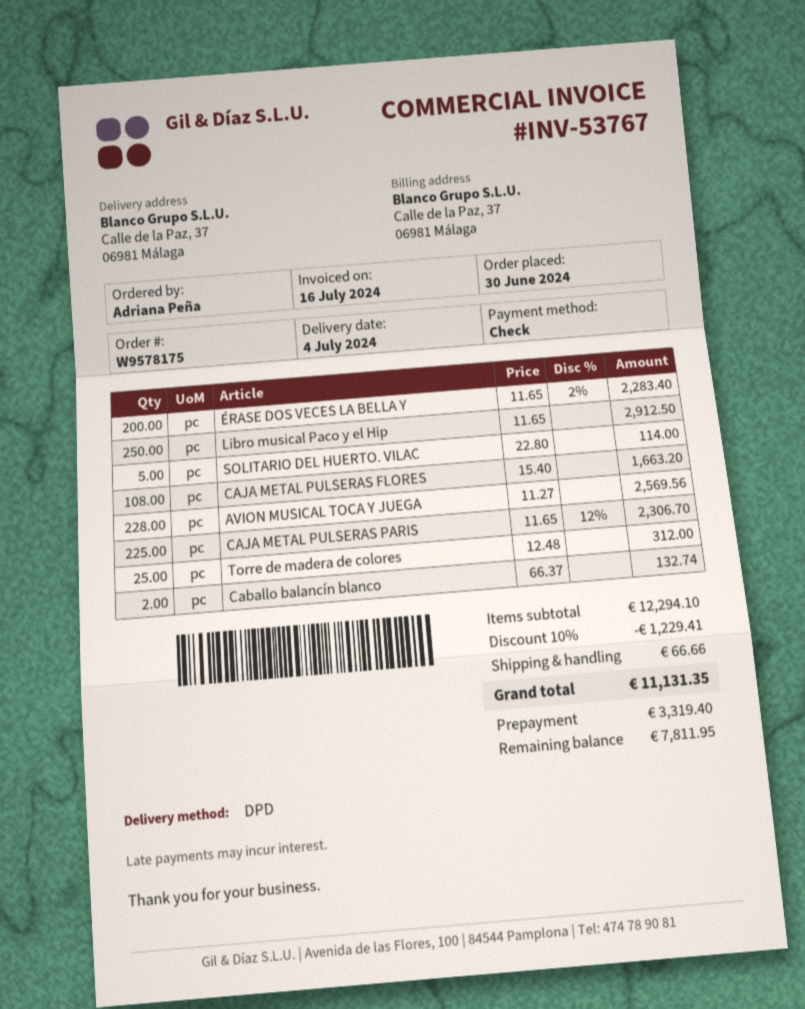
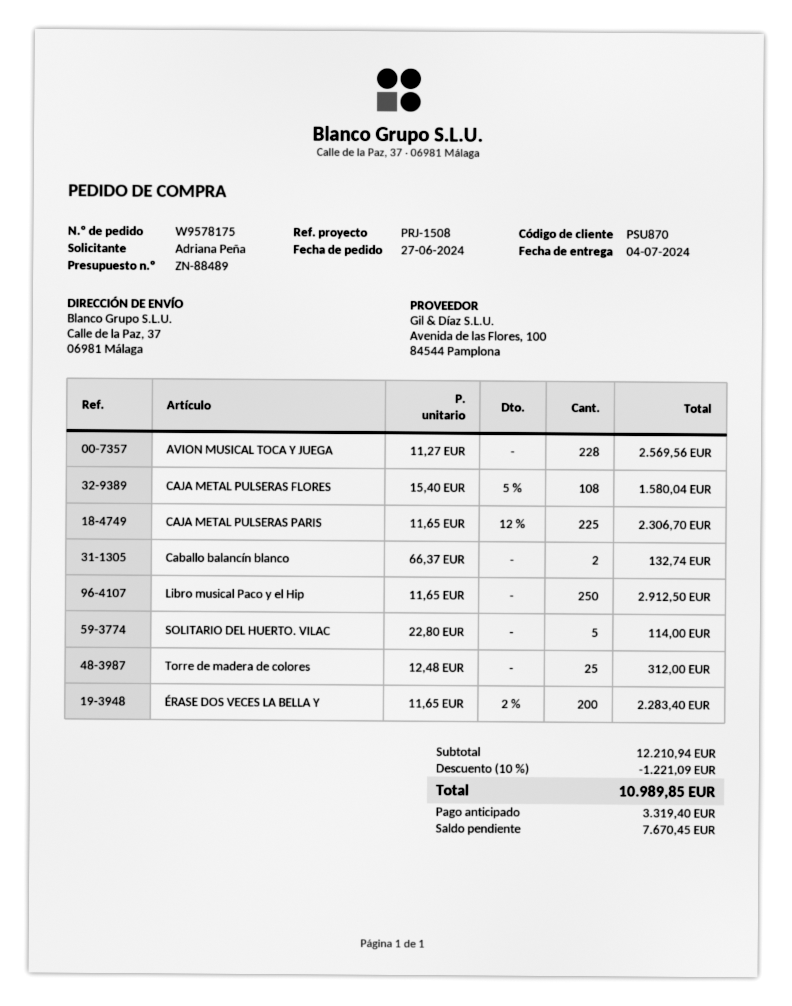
order date: 2024-06-30 -> 2024-06-27
CAJA METAL PULSERAS FLORES: 108 x 15.40 = 1663.20 -> 108 x 15.40 - 5% = 1580.04
subtotal: 12294.10 -> 12210.94
discount: 10% = 1229.41 -> 10% = 1221.09
shipping: 66.66 -> none
total: 11131.35 -> 10989.85
balance: 7811.95 -> 7670.45

